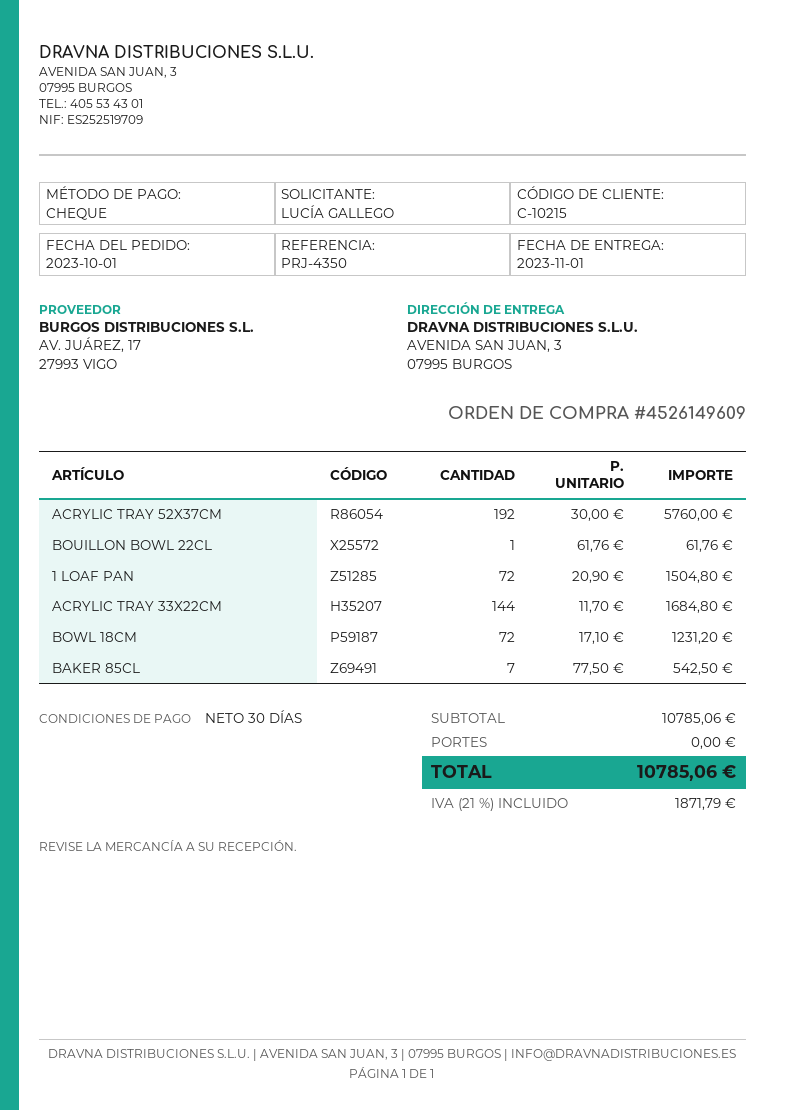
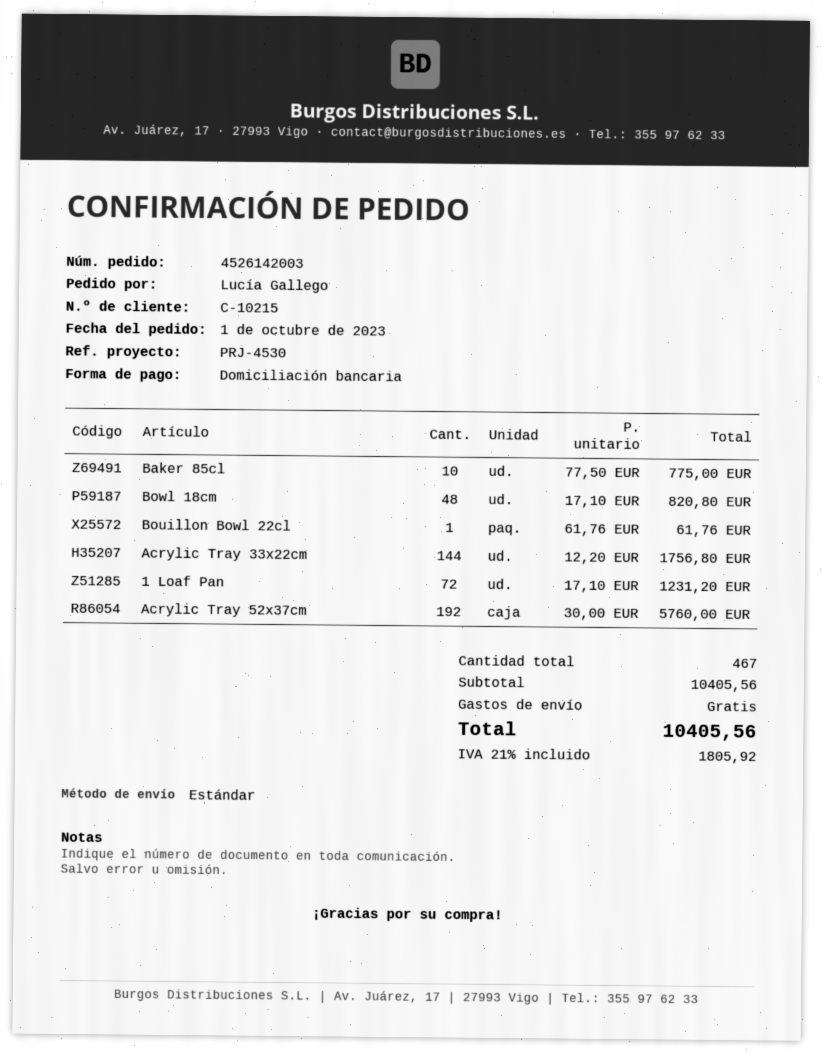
order number: 4526149609 -> 4526142003
reference: PRJ-4350 -> PRJ-4530
payment method: cheque -> direct debit
1 LOAF PAN: 72 x 20.90 = 1504.80 -> 72 x 17.10 = 1231.20
ACRYLIC TRAY 33X22CM: 144 x 11.70 = 1684.80 -> 144 x 12.20 = 1756.80
BOWL 18CM: 72 x 17.10 = 1231.20 -> 48 x 17.10 = 820.80
BAKER 85CL: 7 x 77.50 = 542.50 -> 10 x 77.50 = 775.00
subtotal: 10785.06 -> 10405.56
tax: 21% = 1871.79 -> 21% = 1805.92
total: 10785.06 -> 10405.56

